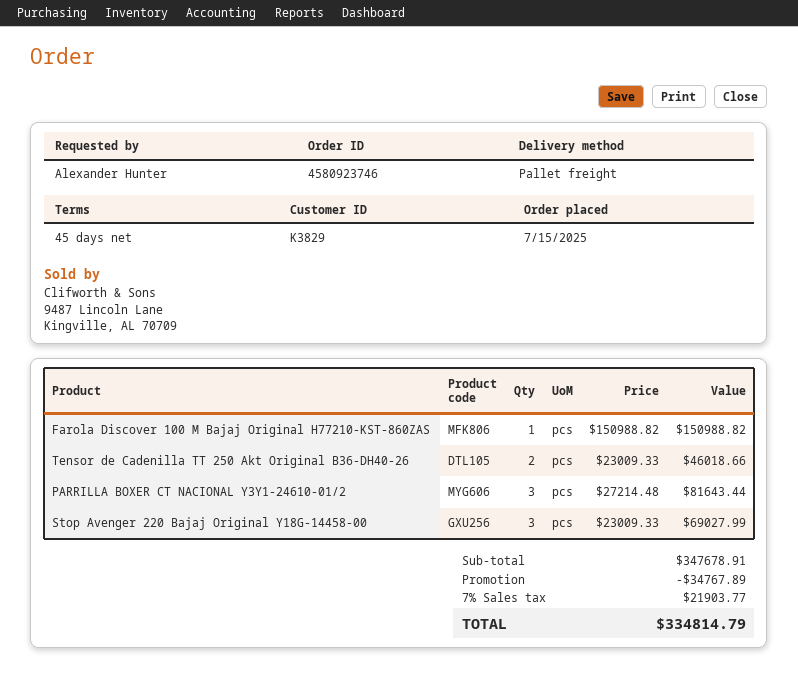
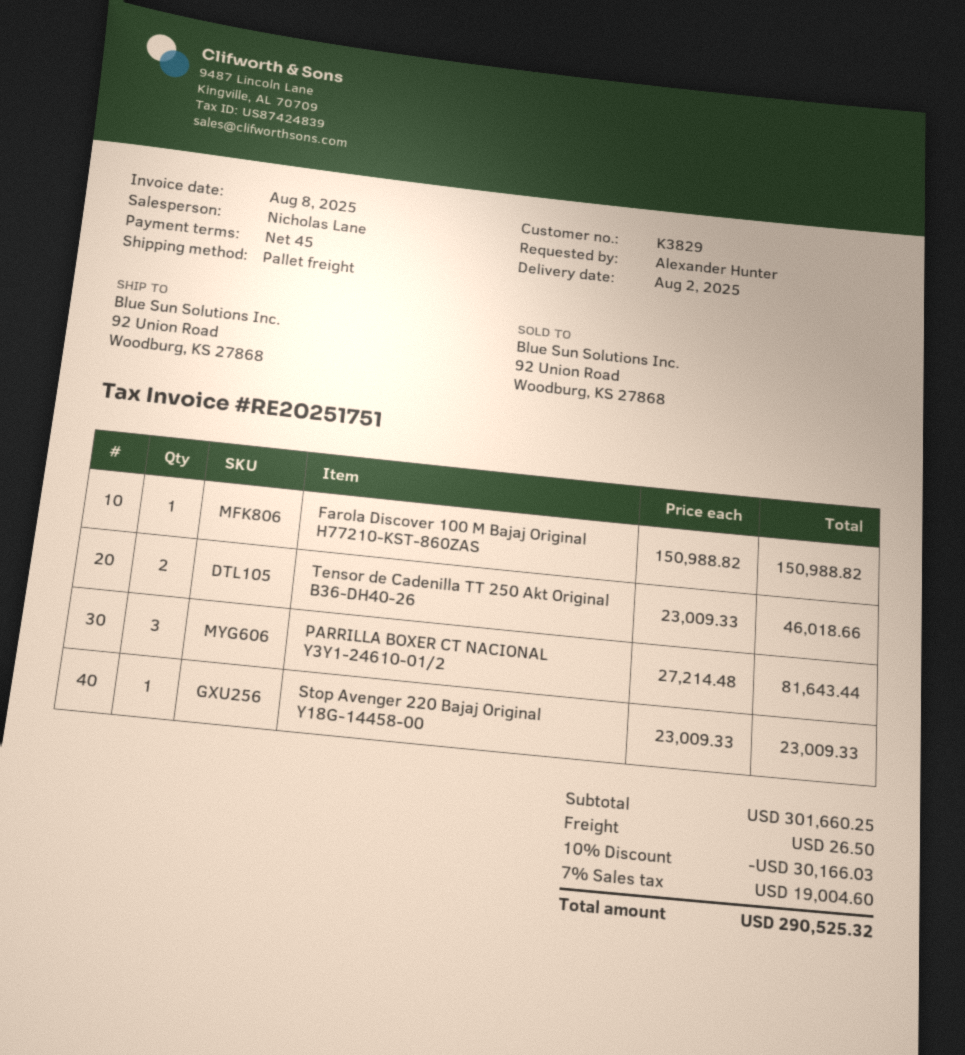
Stop Avenger 220 Bajaj Original Y18G-14458-00: 3 x 23009.33 = 69027.99 -> 1 x 23009.33 = 23009.33
subtotal: 347678.91 -> 301660.25
discount: 34767.89 -> 30166.03
shipping: none -> 26.50
tax: 7% = 21903.77 -> 7% = 19004.60
total: 334814.79 -> 290525.32

